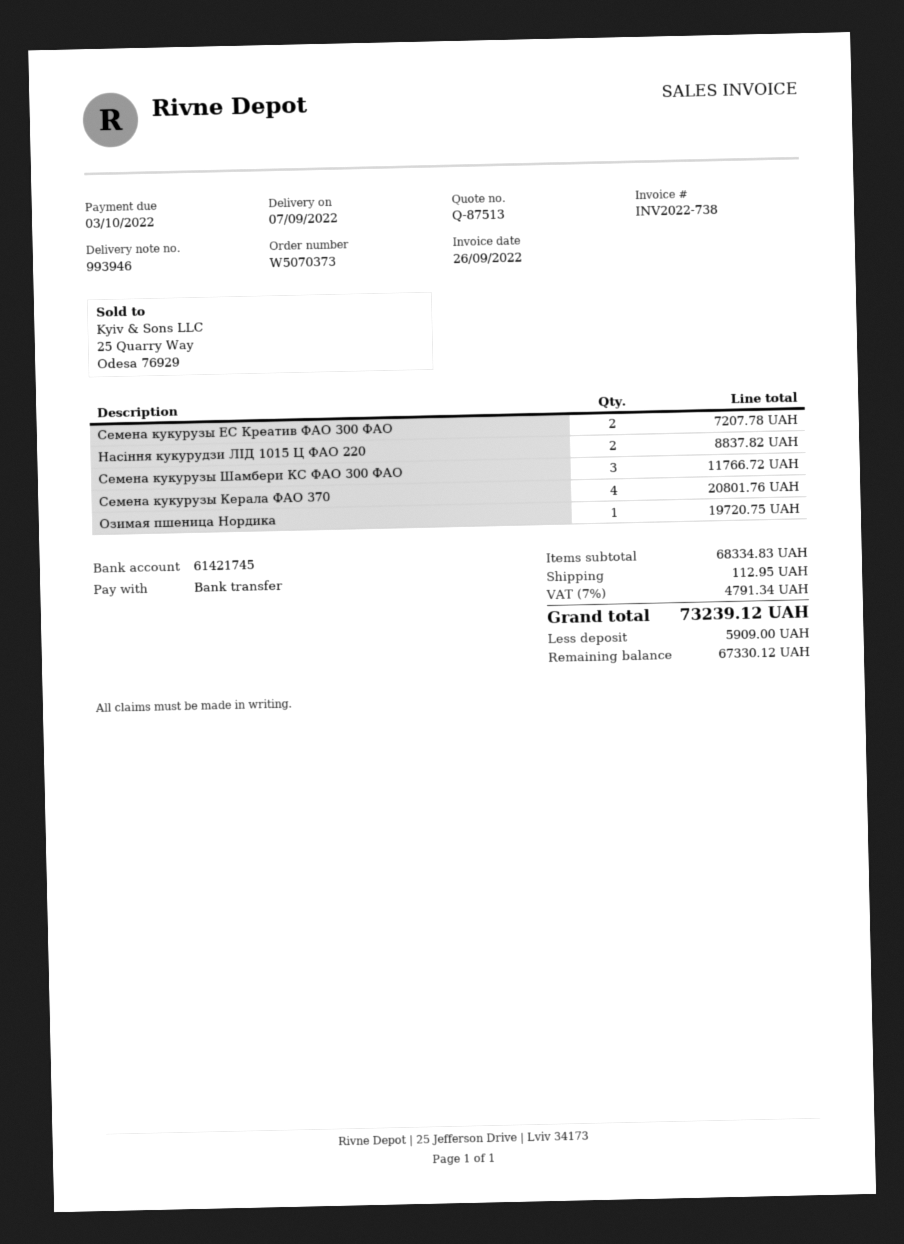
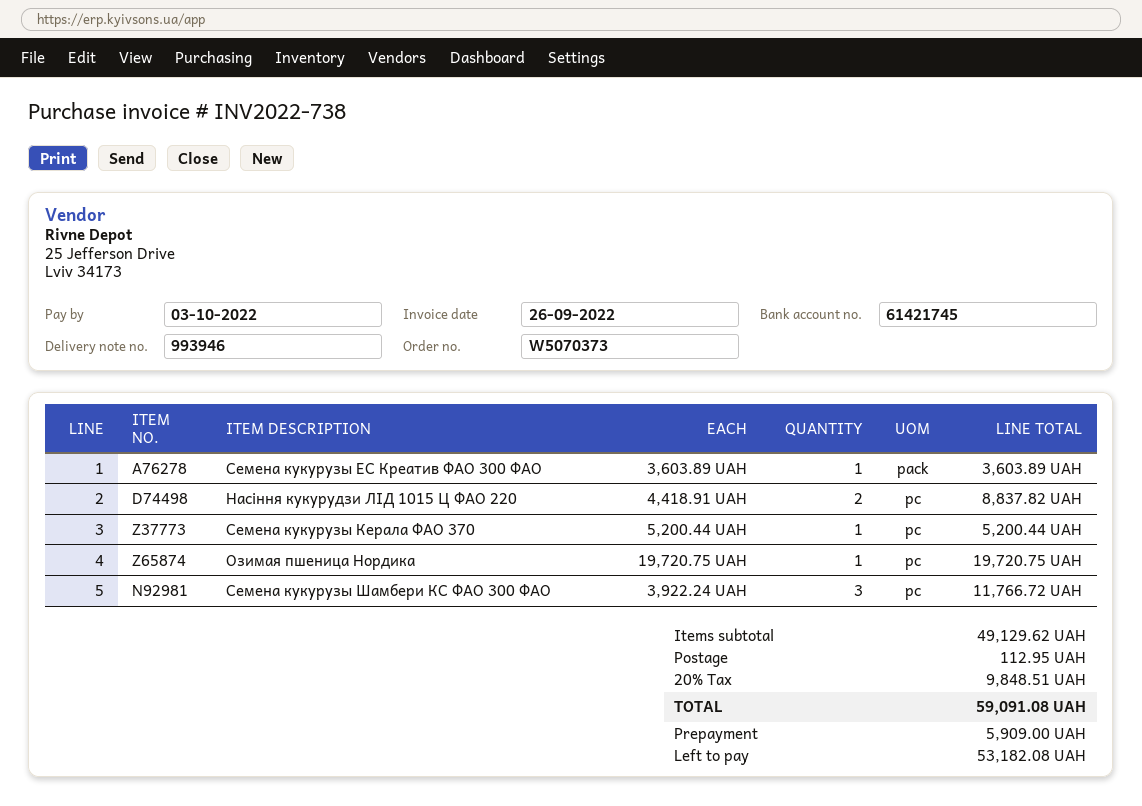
Семена кукурузы ЕС Креатив ФАО 300 ФАО: 2 for 7207.78 -> 1 for 3603.89
Семена кукурузы Керала ФАО 370: 4 for 20801.76 -> 1 for 5200.44
subtotal: 68334.83 -> 49129.62
tax: 7% = 4791.34 -> 20% = 9848.51
total: 73239.12 -> 59091.08
balance: 67330.12 -> 53182.08

